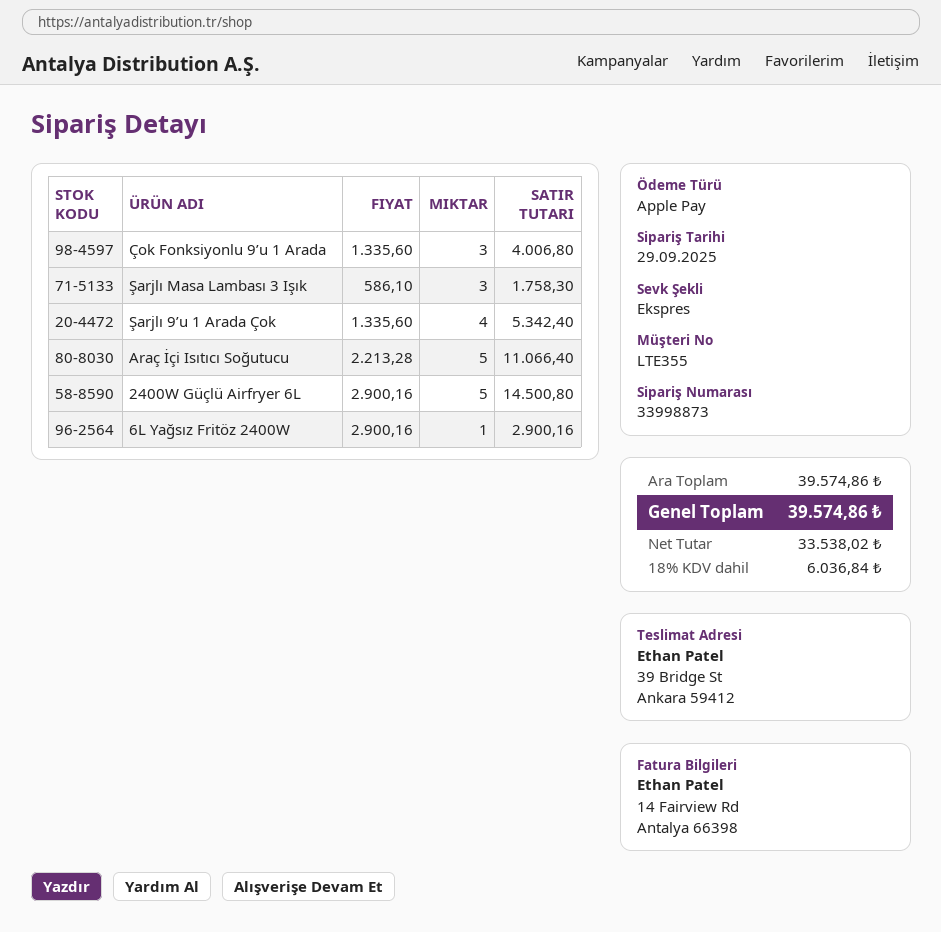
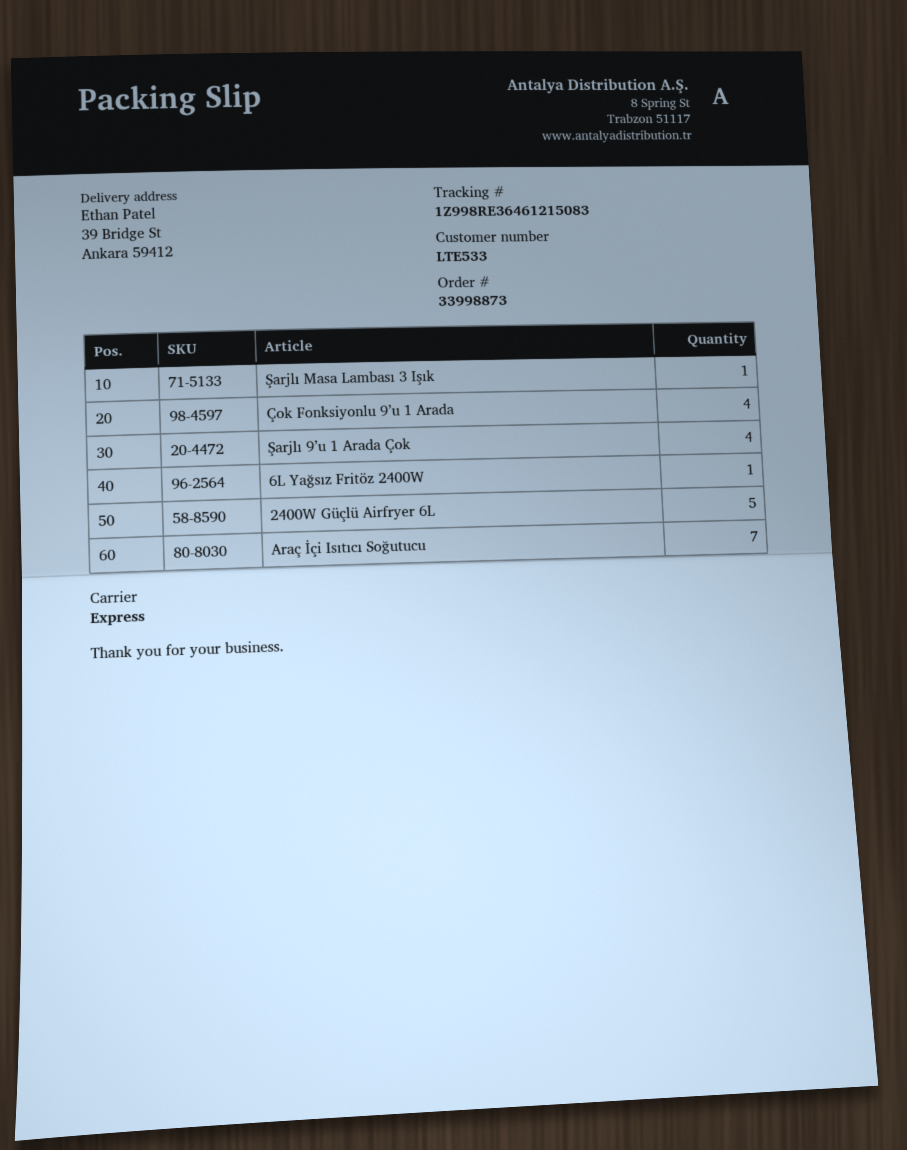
customer number: LTE355 -> LTE533
Çok Fonksiyonlu 9’u 1 Arada: 3 -> 4
Şarjlı Masa Lambası 3 Işık: 3 -> 1
Araç İçi Isıtıcı Soğutucu: 5 -> 7

